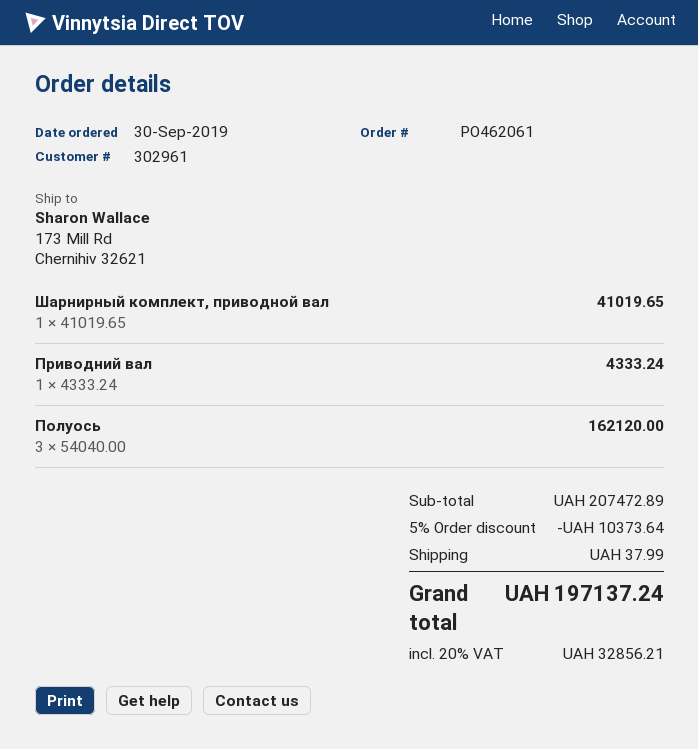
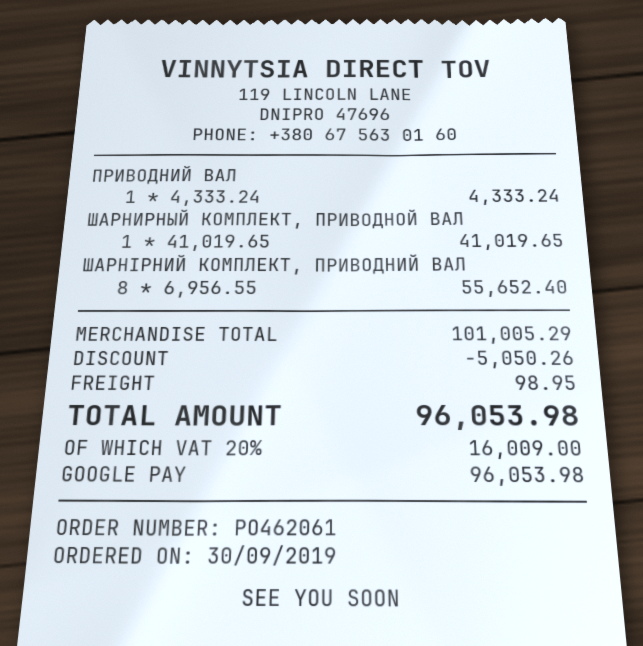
Полуось: 3 x 54040.00 = 162120.00 -> none
ШАРНІРНИЙ КОМПЛЕКТ, ПРИВОДНИЙ ВАЛ: none -> 8 x 6956.55 = 55652.40
subtotal: 207472.89 -> 101005.29
discount: 10373.64 -> 5050.26
shipping: 37.99 -> 98.95
tax: 20% = 32856.21 -> 20% = 16009.00
total: 197137.24 -> 96053.98

